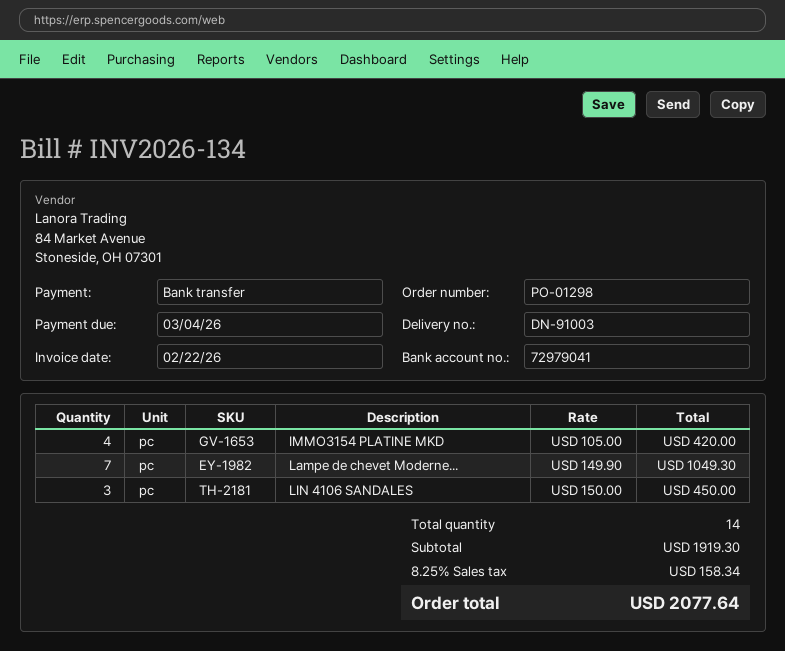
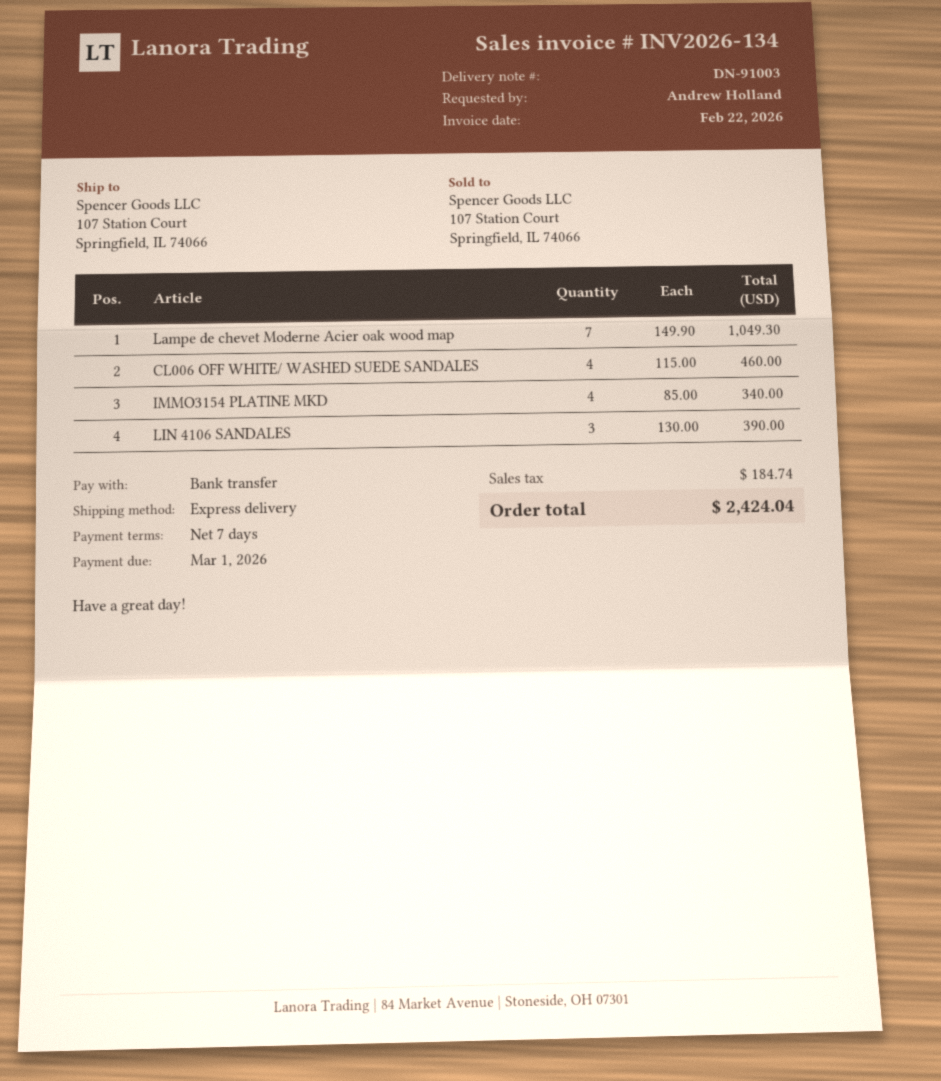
due date: 2026-03-04 -> 2026-03-01
IMMO3154 PLATINE MKD: 4 x 105.00 = 420.00 -> 4 x 85.00 = 340.00
LIN 4106 SANDALES: 3 x 150.00 = 450.00 -> 3 x 130.00 = 390.00
CL006 OFF WHITE/ WASHED SUEDE SANDALES: none -> 4 x 115.00 = 460.00
tax: 158.34 -> 184.74
total: 2077.64 -> 2424.04

